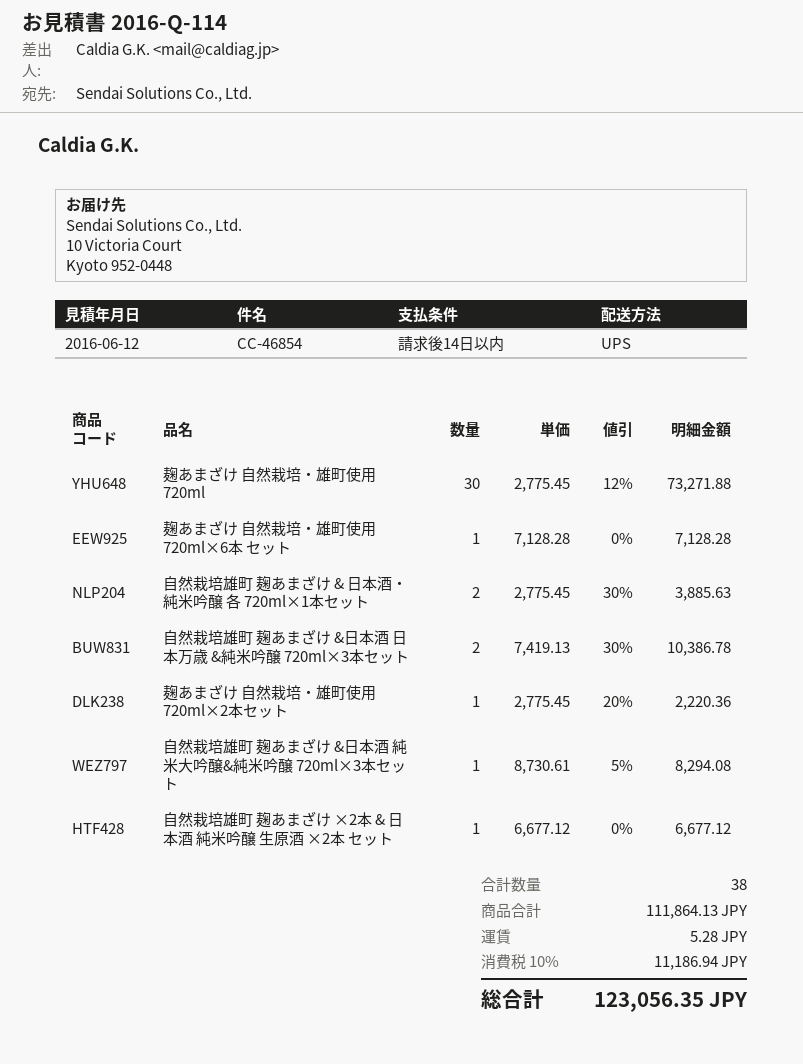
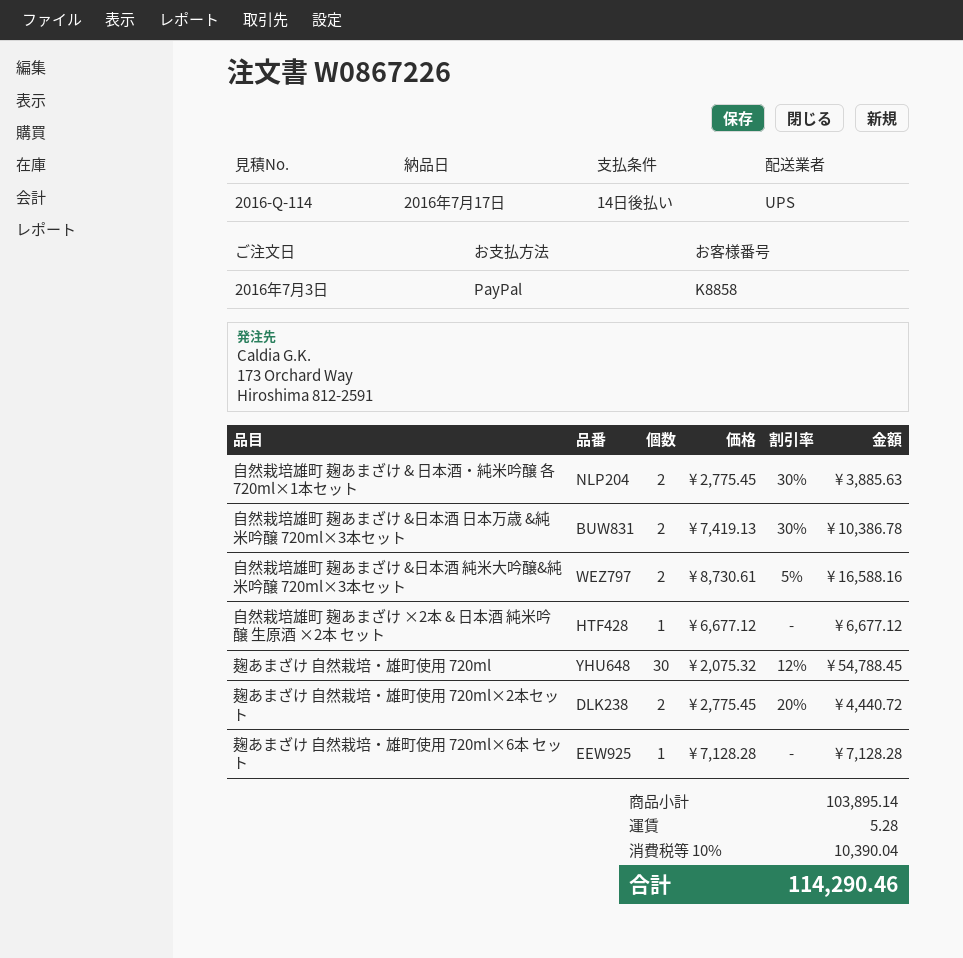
麹あまざけ 自然栽培・雄町使用 720ml: 30 x 2775.45 - 12% = 73271.88 -> 30 x 2075.32 - 12% = 54788.45
麹あまざけ 自然栽培・雄町使用 720ml×2本セット: 1 x 2775.45 - 20% = 2220.36 -> 2 x 2775.45 - 20% = 4440.72
自然栽培雄町 麹あまざけ &日本酒 純米大吟醸&純米吟醸 720ml×3本セット: 1 x 8730.61 - 5% = 8294.08 -> 2 x 8730.61 - 5% = 16588.16
subtotal: 111864.13 -> 103895.14
tax: 10% = 11186.94 -> 10% = 10390.04
total: 123056.35 -> 114290.46

